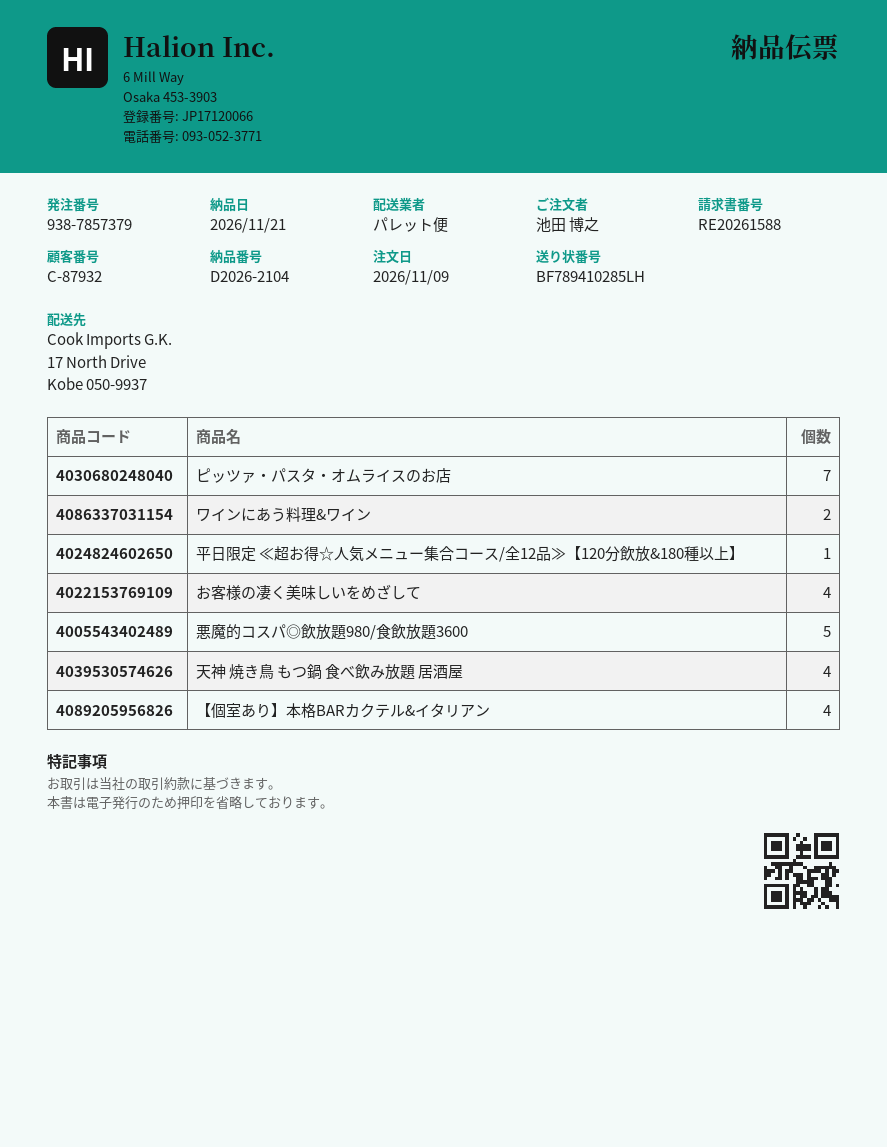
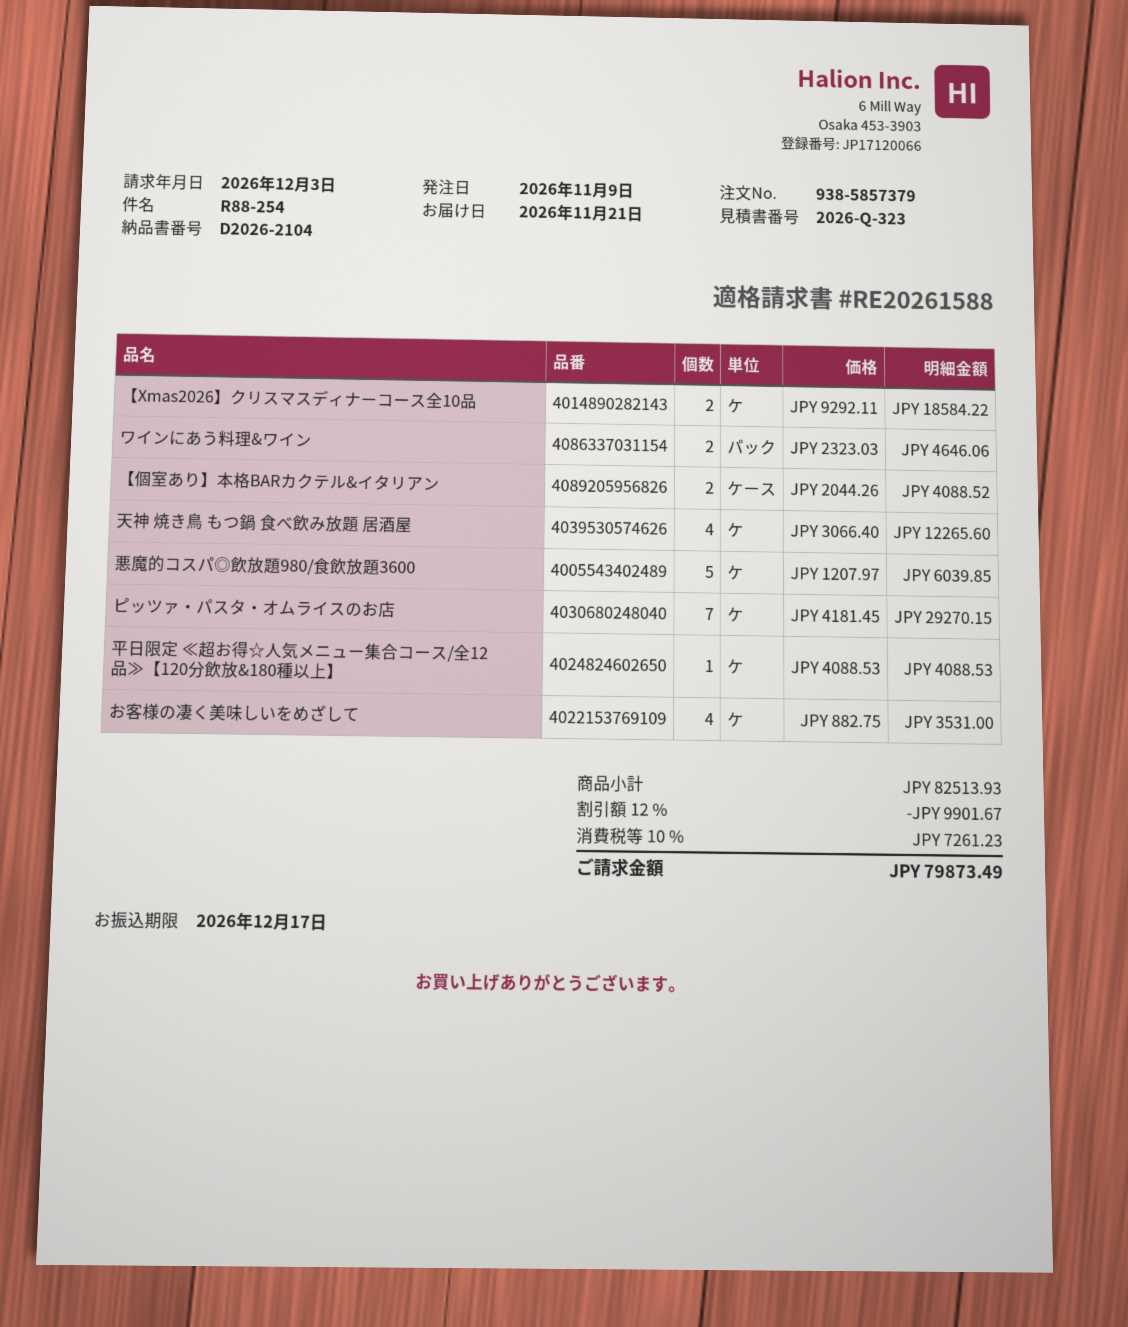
order number: 938-7857379 -> 938-5857379
【個室あり】本格BARカクテル&イタリアン: 4 -> 2
【Xmas2026】クリスマスディナーコース全10品: none -> 2

